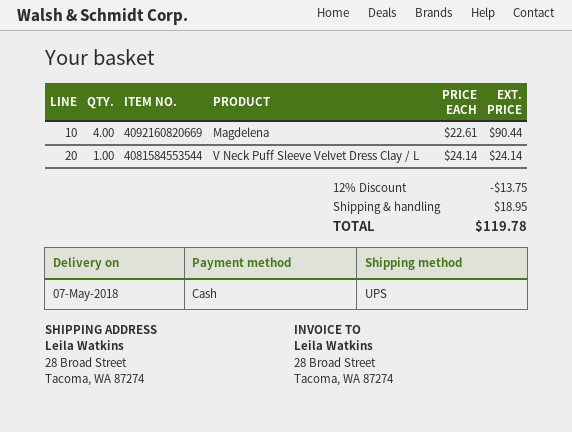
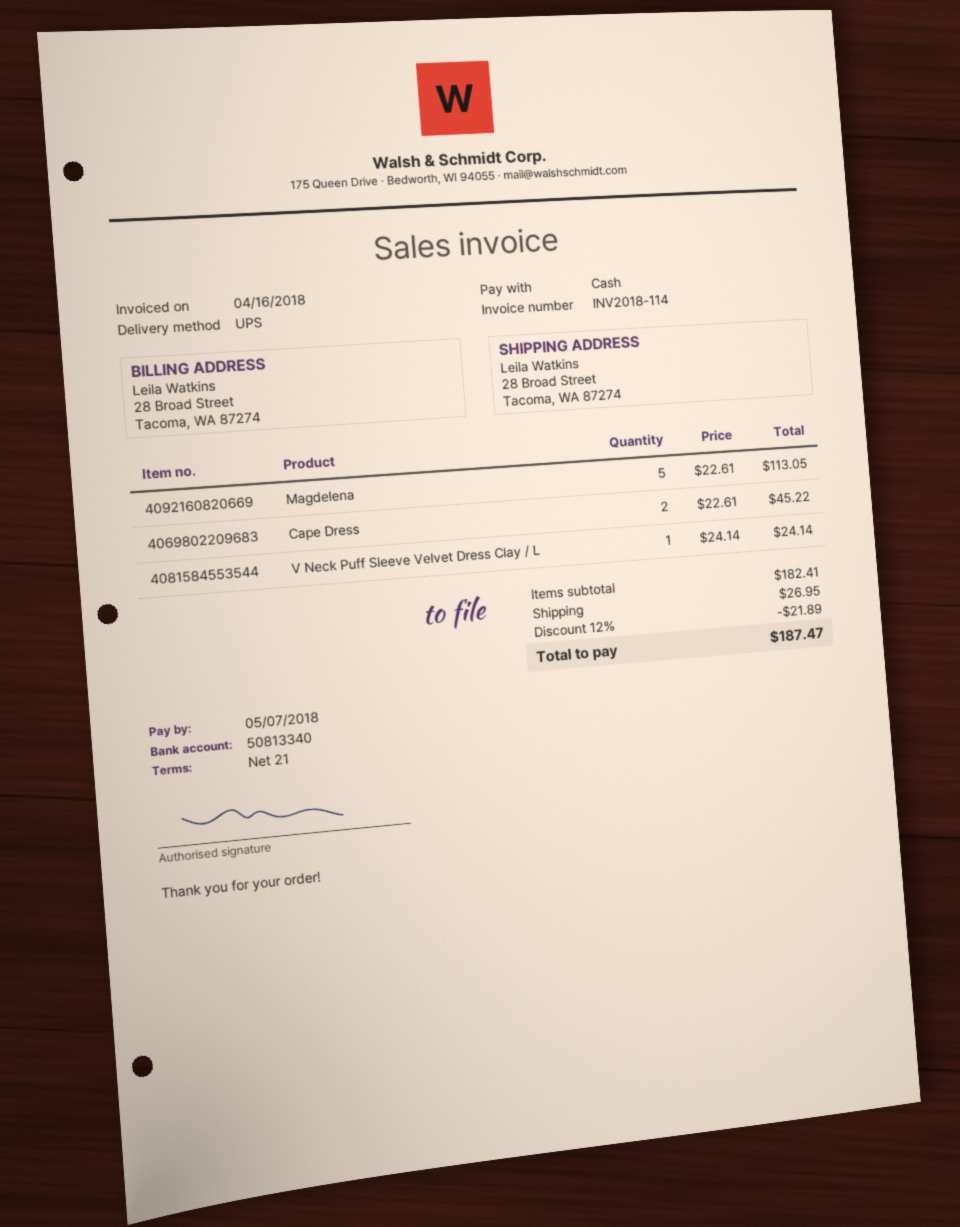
Magdelena: 4 x 22.61 = 90.44 -> 5 x 22.61 = 113.05
Cape Dress: none -> 2 x 22.61 = 45.22
discount: 12% = 13.75 -> 12% = 21.89
shipping: 18.95 -> 26.95
total: 119.78 -> 187.47

